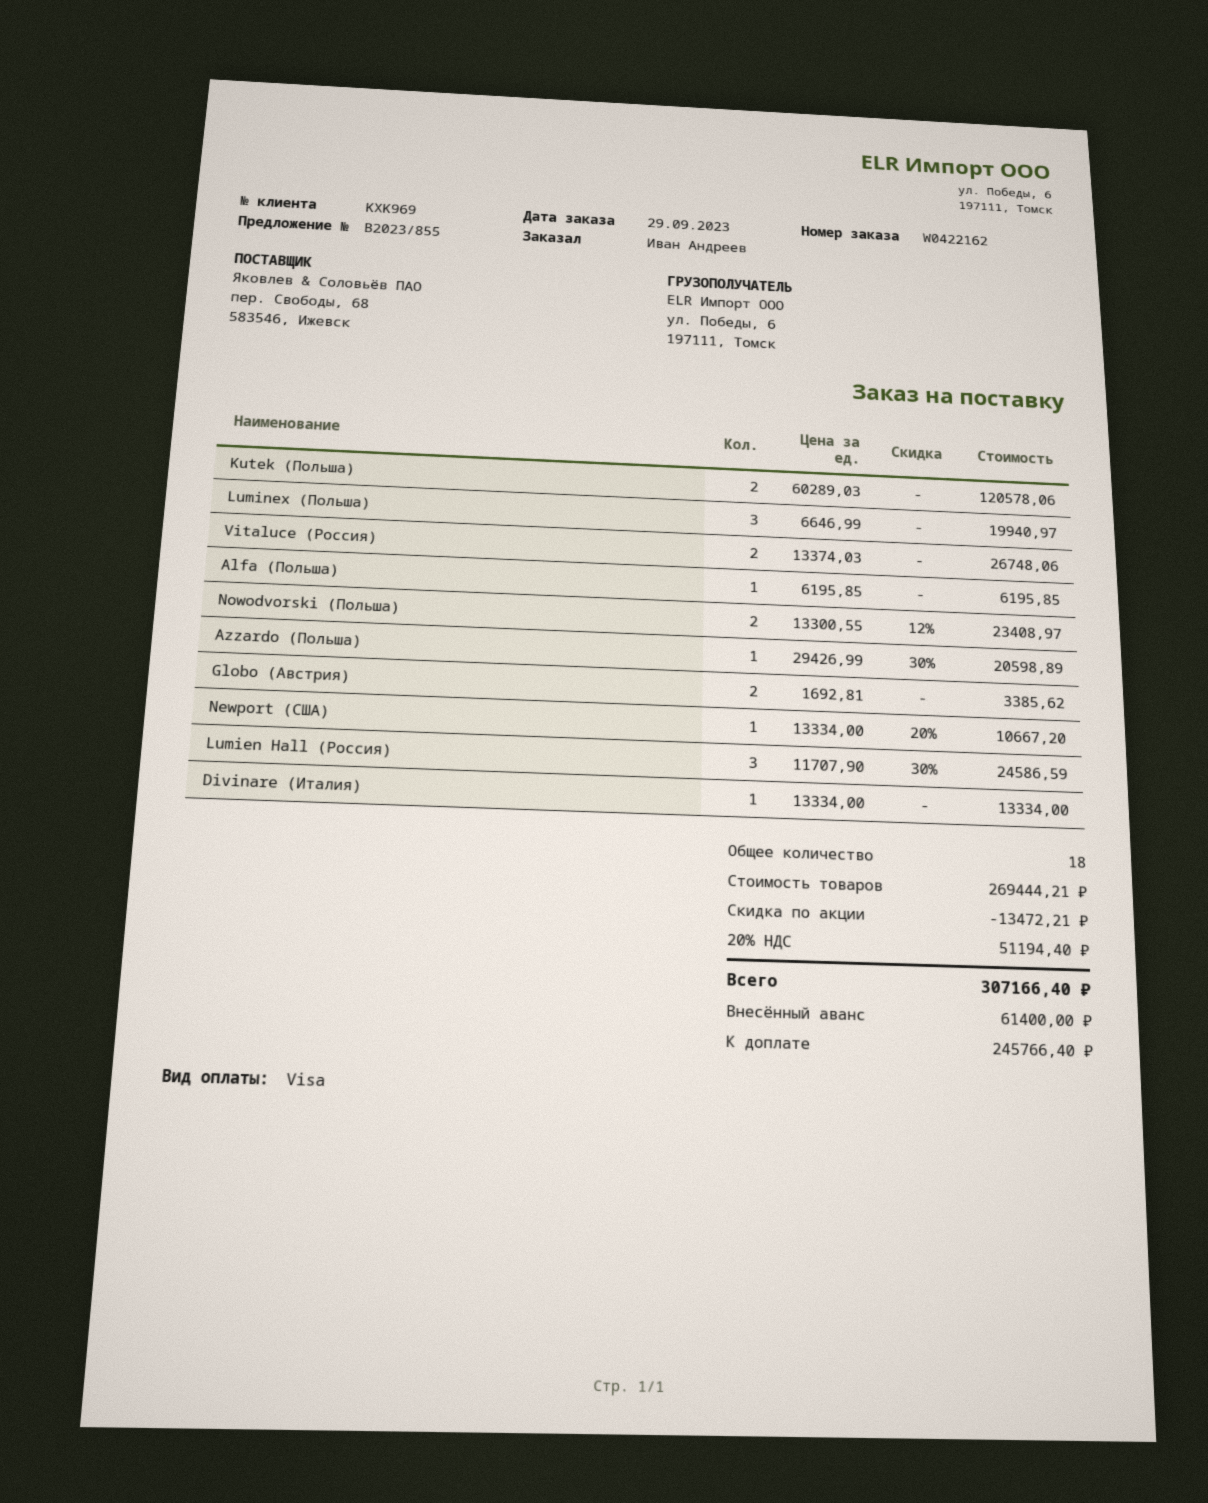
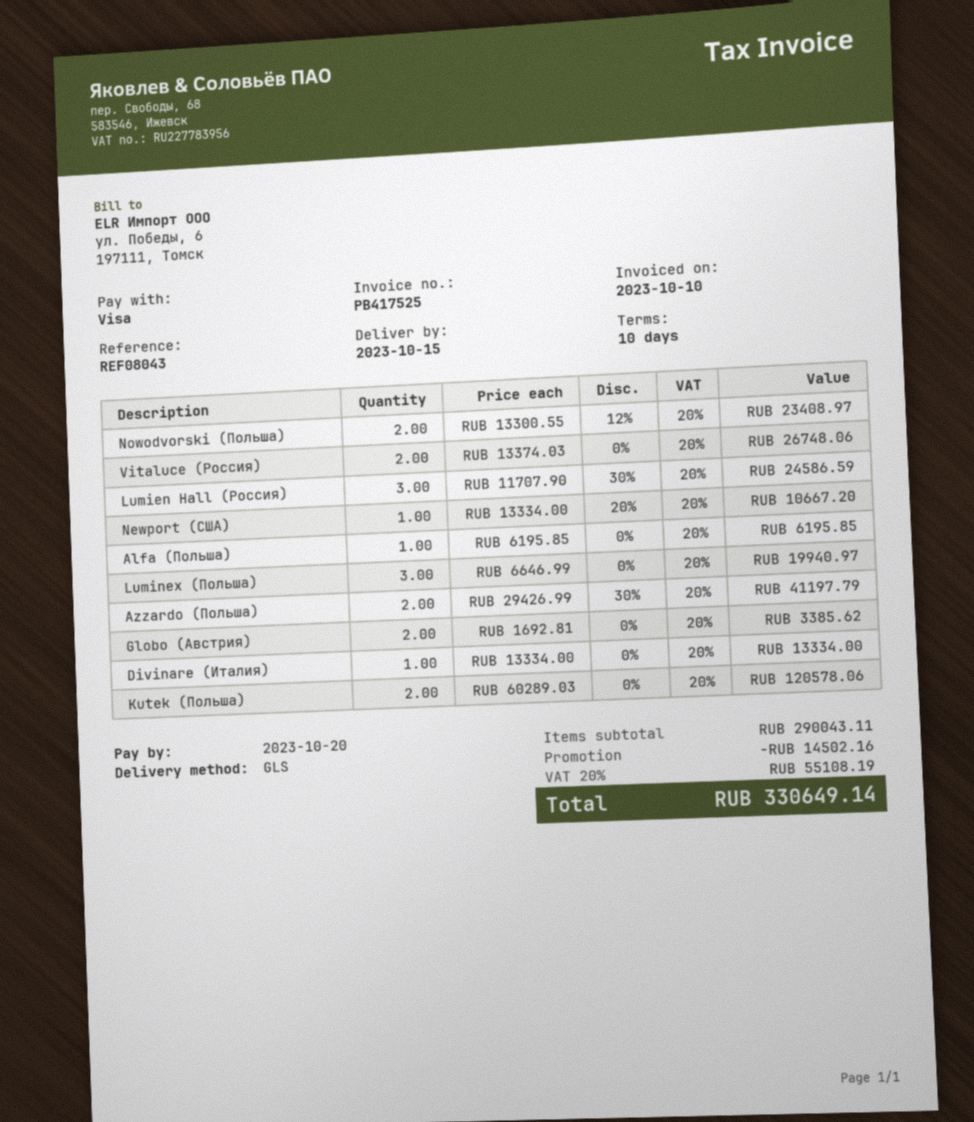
Azzardo (Польша): 1 x 29426.99 - 30% = 20598.89 -> 2 x 29426.99 - 30% = 41197.79
subtotal: 269444.21 -> 290043.11
discount: 13472.21 -> 14502.16
tax: 20% = 51194.40 -> 20% = 55108.19
total: 307166.40 -> 330649.14

